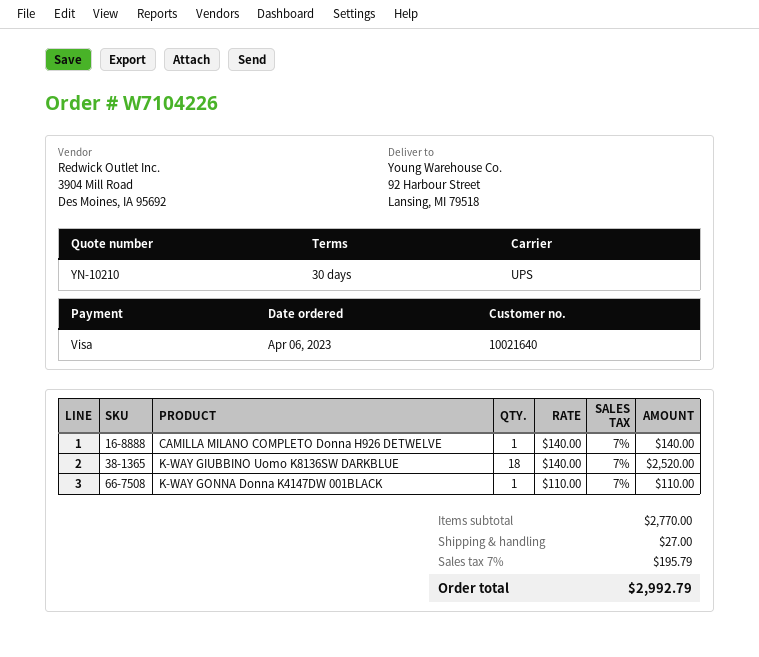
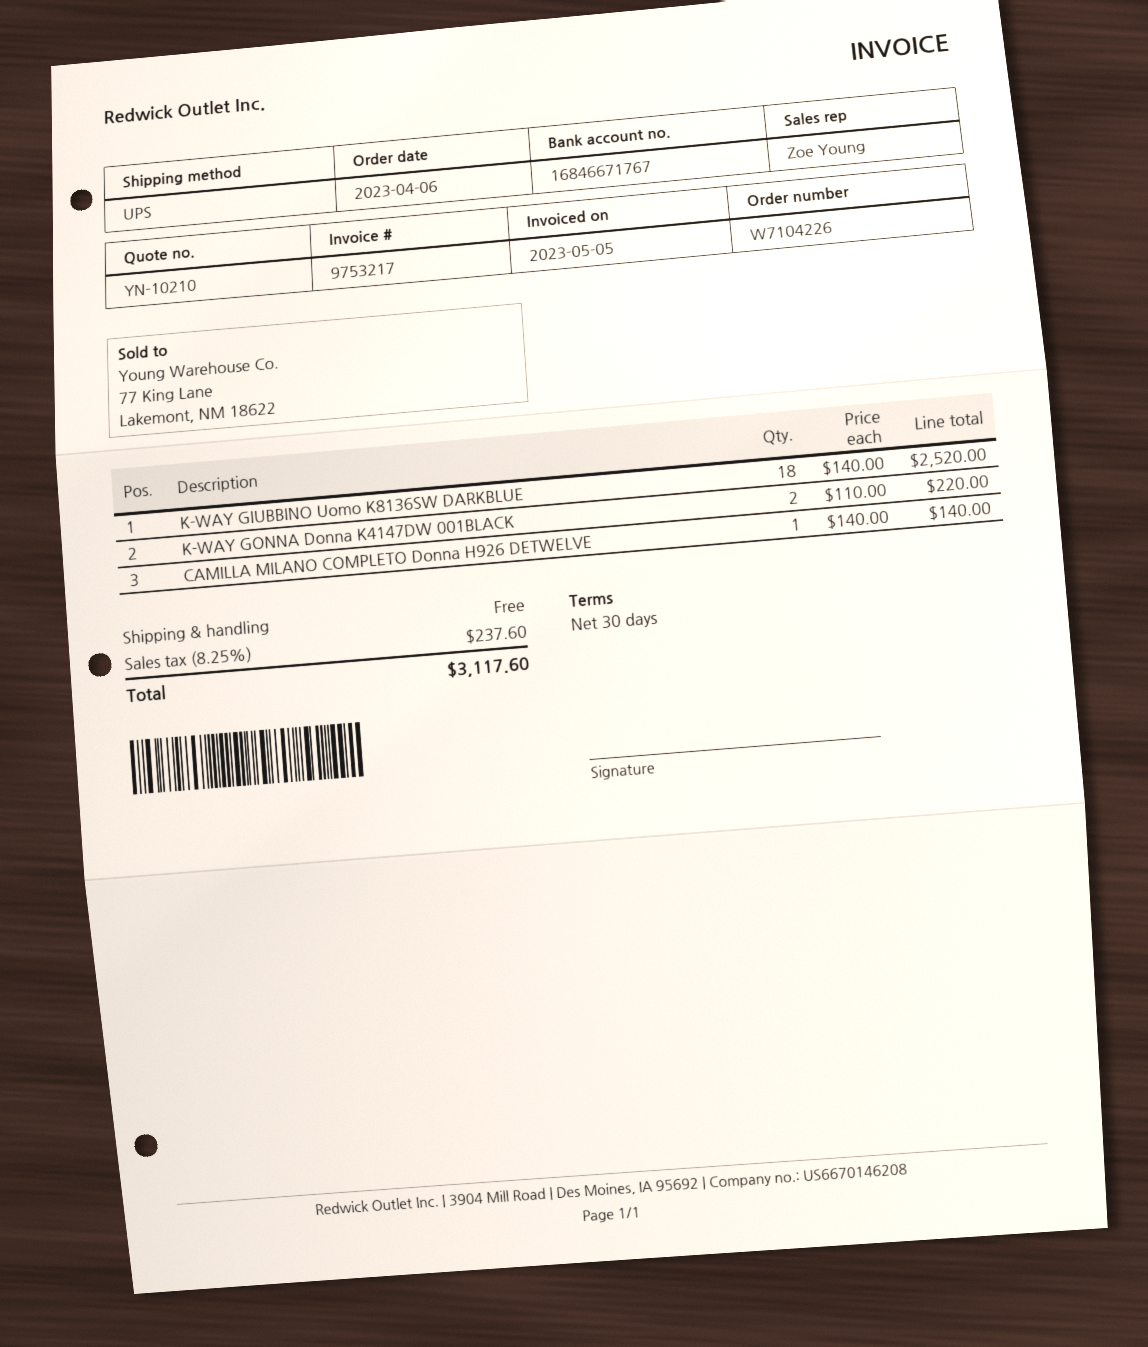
K-WAY GONNA Donna K4147DW 001BLACK: 1 x 110.00 = 110.00 -> 2 x 110.00 = 220.00
shipping: 27.00 -> 0.00
tax: 7% = 195.79 -> 8.25% = 237.60
total: 2992.79 -> 3117.60

